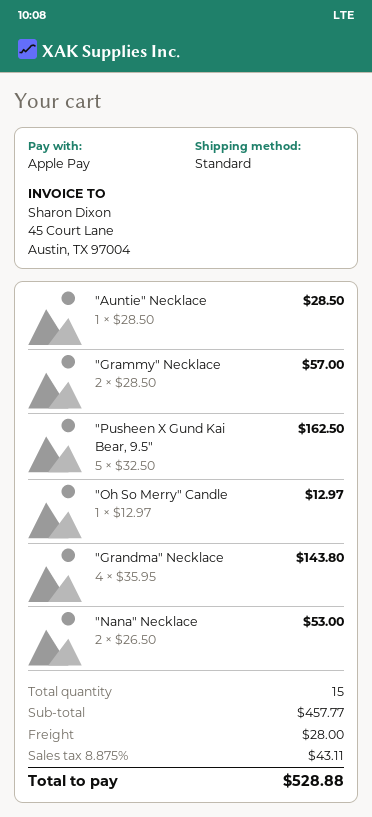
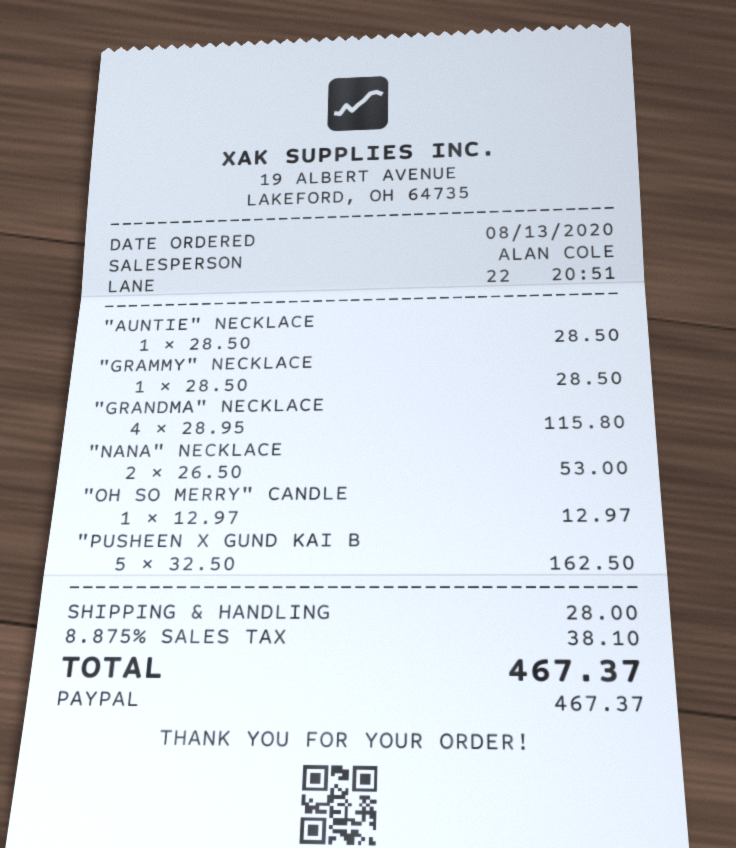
payment method: Apple Pay -> PayPal
"Grammy" Necklace: 2 x 28.50 = 57.00 -> 1 x 28.50 = 28.50
"Grandma" Necklace: 4 x 35.95 = 143.80 -> 4 x 28.95 = 115.80
tax: 8.875% = 43.11 -> 8.875% = 38.10
total: 528.88 -> 467.37

